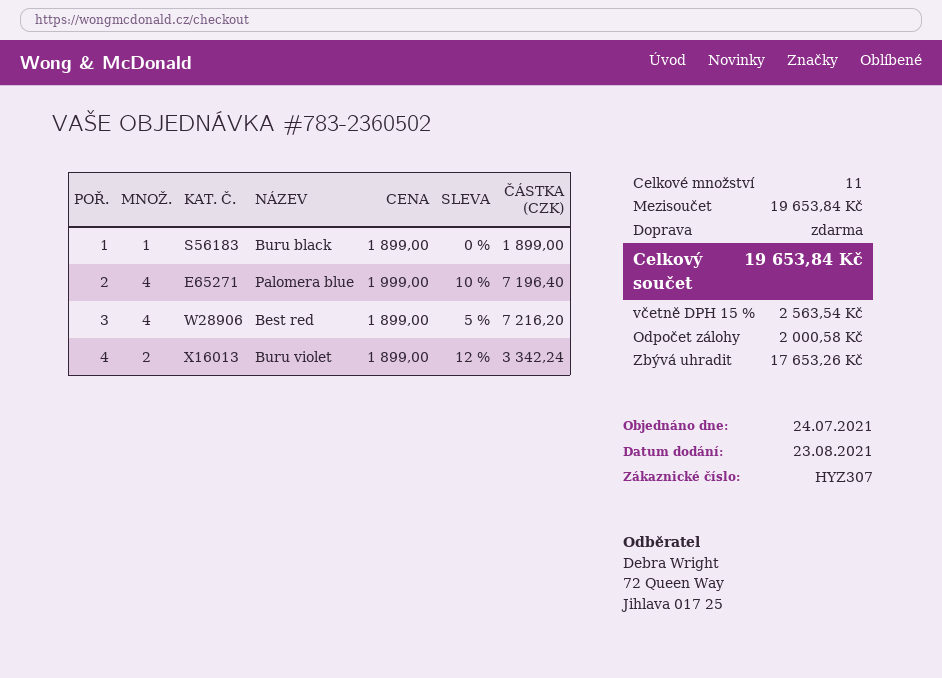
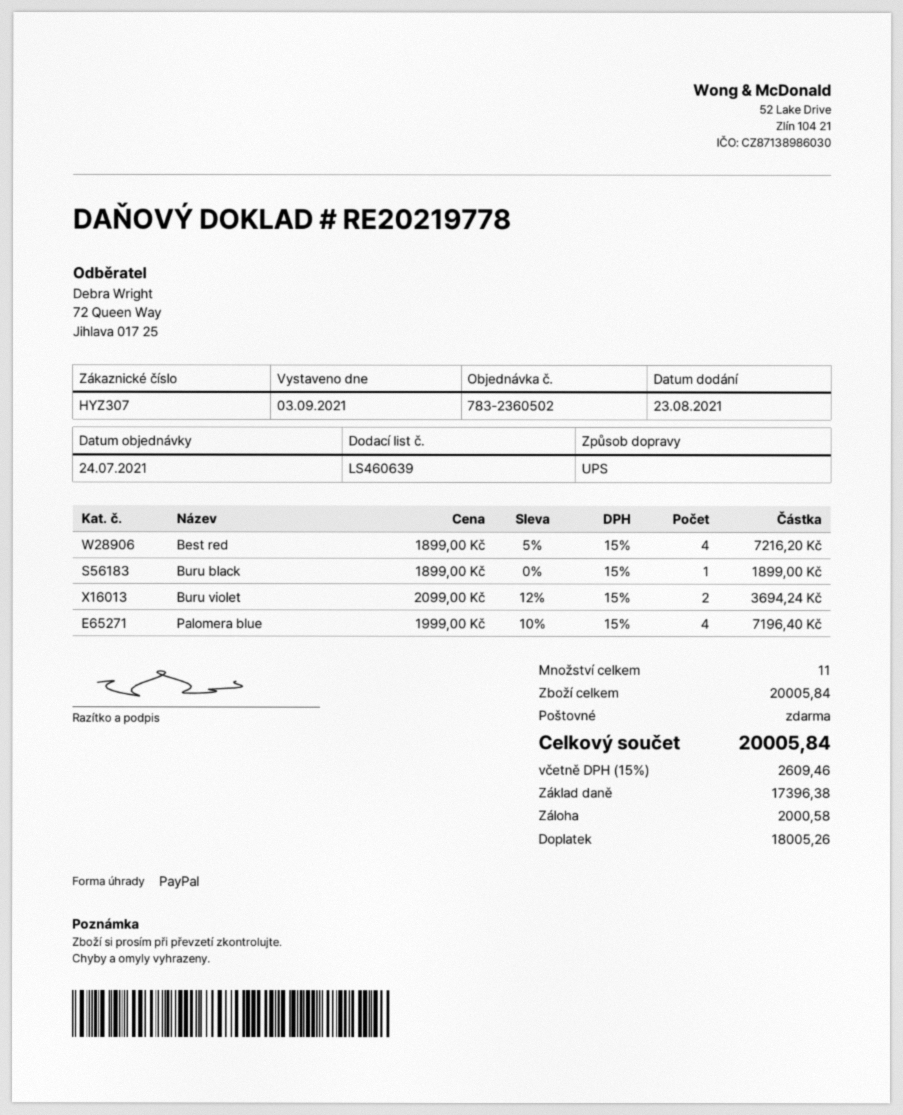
Buru violet: 2 x 1899.00 - 12% = 3342.24 -> 2 x 2099.00 - 12% = 3694.24
subtotal: 19653.84 -> 20005.84
tax: 15% = 2563.54 -> 15% = 2609.46
total: 19653.84 -> 20005.84
balance: 17653.26 -> 18005.26

